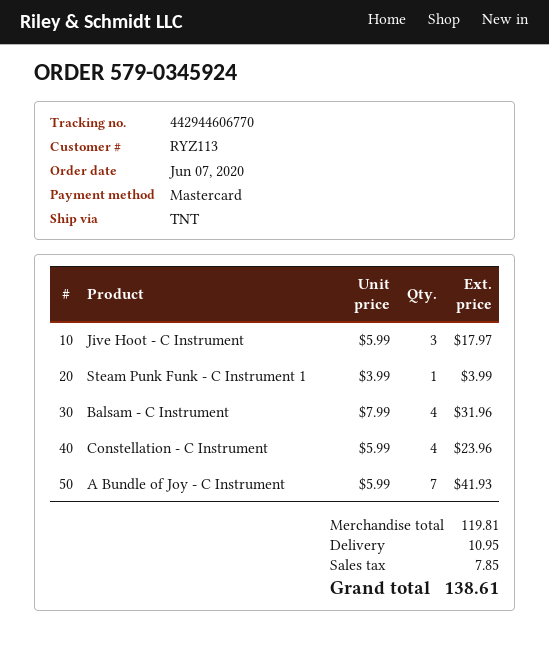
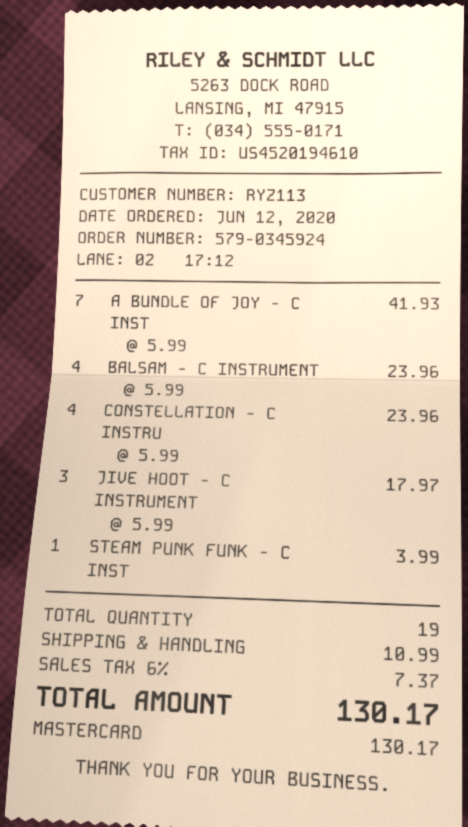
order date: 2020-06-07 -> 2020-06-12
Balsam - C Instrument: 4 x 7.99 = 31.96 -> 4 x 5.99 = 23.96
shipping: 10.95 -> 10.99
tax: 7.85 -> 7.37
total: 138.61 -> 130.17

